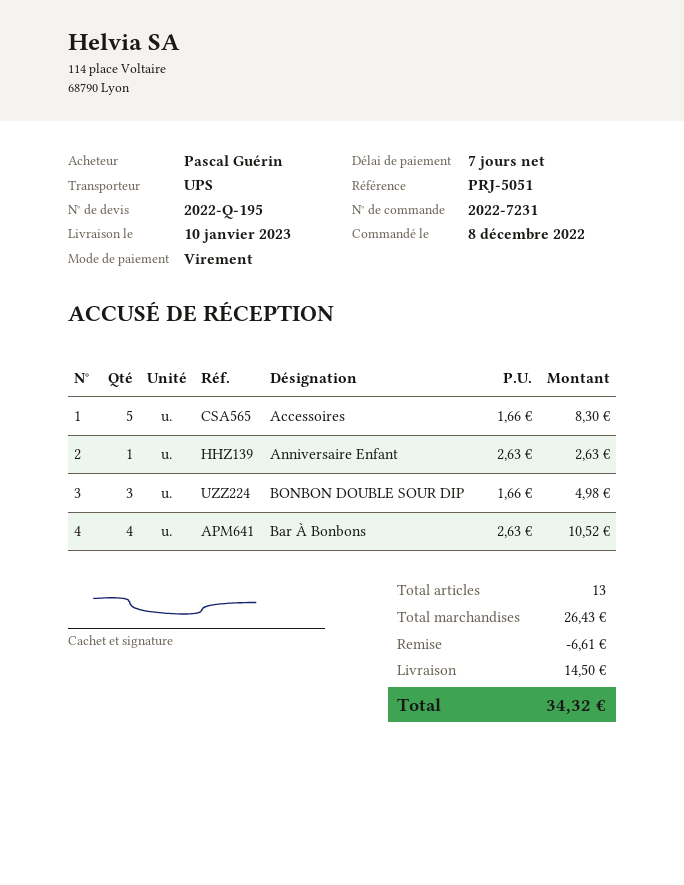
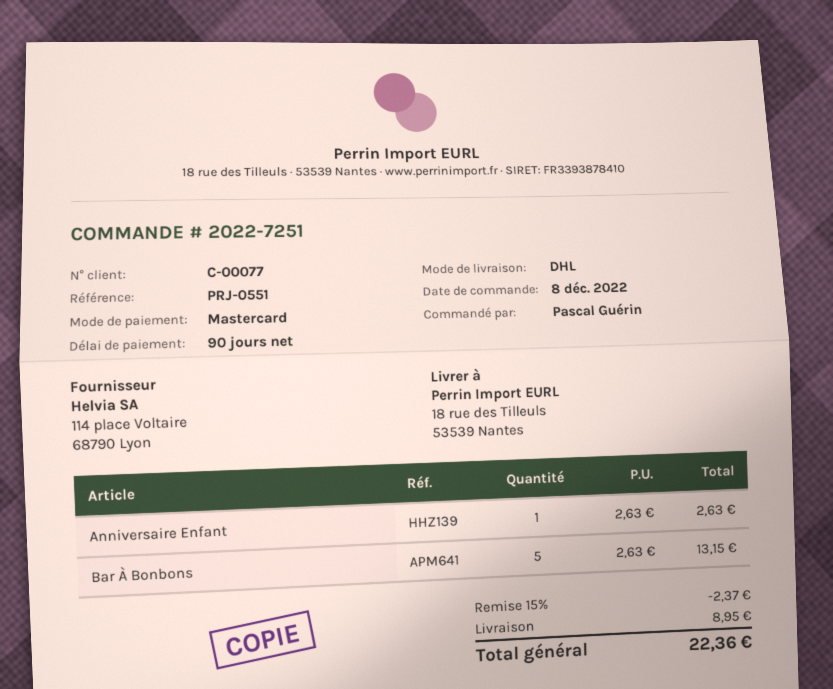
order number: 2022-7231 -> 2022-7251
payment terms: 7 days -> 90 days
reference: PRJ-5051 -> PRJ-0551
payment method: bank transfer -> Mastercard
shipping method: UPS -> DHL
Accessoires: 5 x 1.66 = 8.30 -> none
BONBON DOUBLE SOUR DIP: 3 x 1.66 = 4.98 -> none
Bar À Bonbons: 4 x 2.63 = 10.52 -> 5 x 2.63 = 13.15
discount: 6.61 -> 2.37
shipping: 14.50 -> 8.95
total: 34.32 -> 22.36

